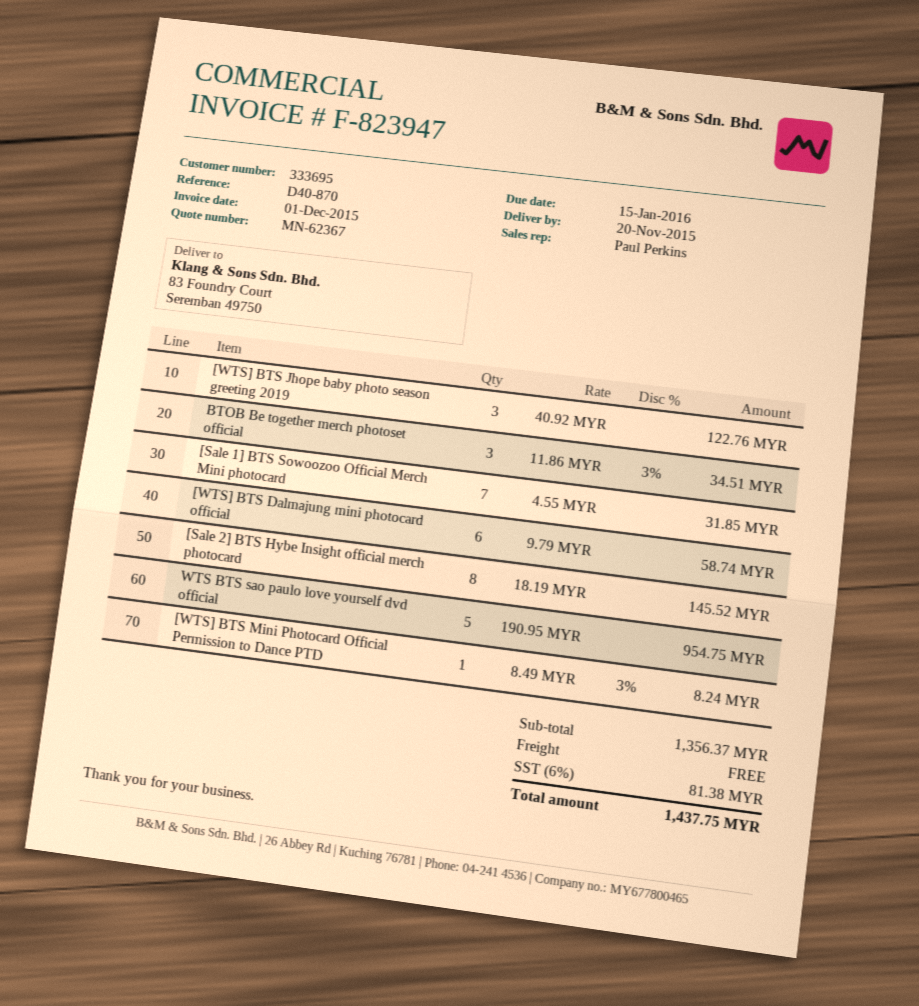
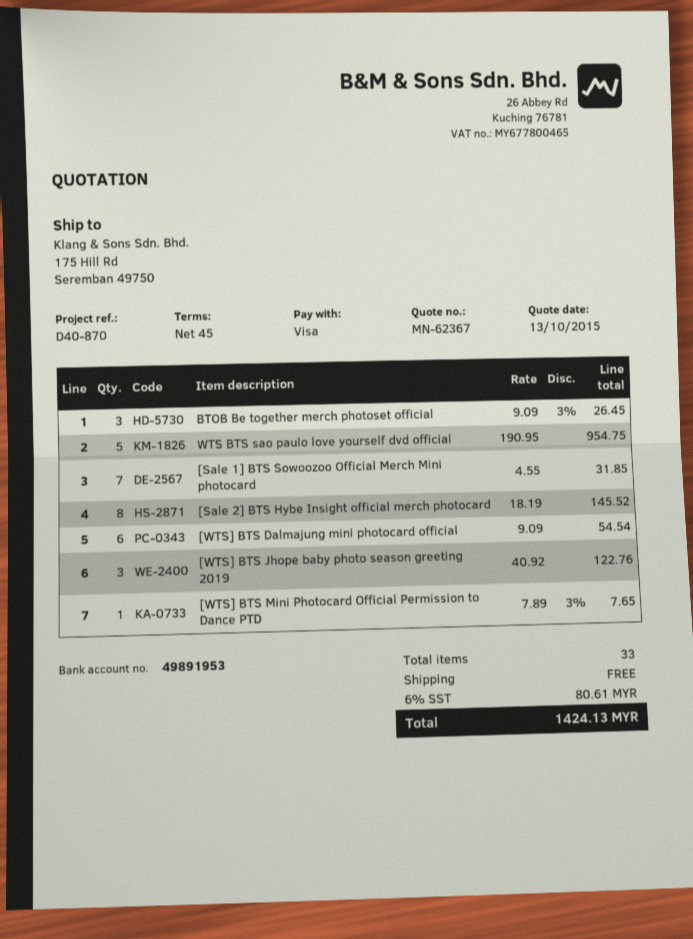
ship to: 83 Foundry Court, Seremban 49750 -> 175 Hill Rd, Seremban 49750
BTOB Be together merch photoset official: 3 x 11.86 - 3% = 34.51 -> 3 x 9.09 - 3% = 26.45
[WTS] BTS Dalmajung mini photocard official: 6 x 9.79 = 58.74 -> 6 x 9.09 = 54.54
[WTS] BTS Mini Photocard Official Permission to Dance PTD: 1 x 8.49 - 3% = 8.24 -> 1 x 7.89 - 3% = 7.65
tax: 6% = 81.38 -> 6% = 80.61
total: 1437.75 -> 1424.13

